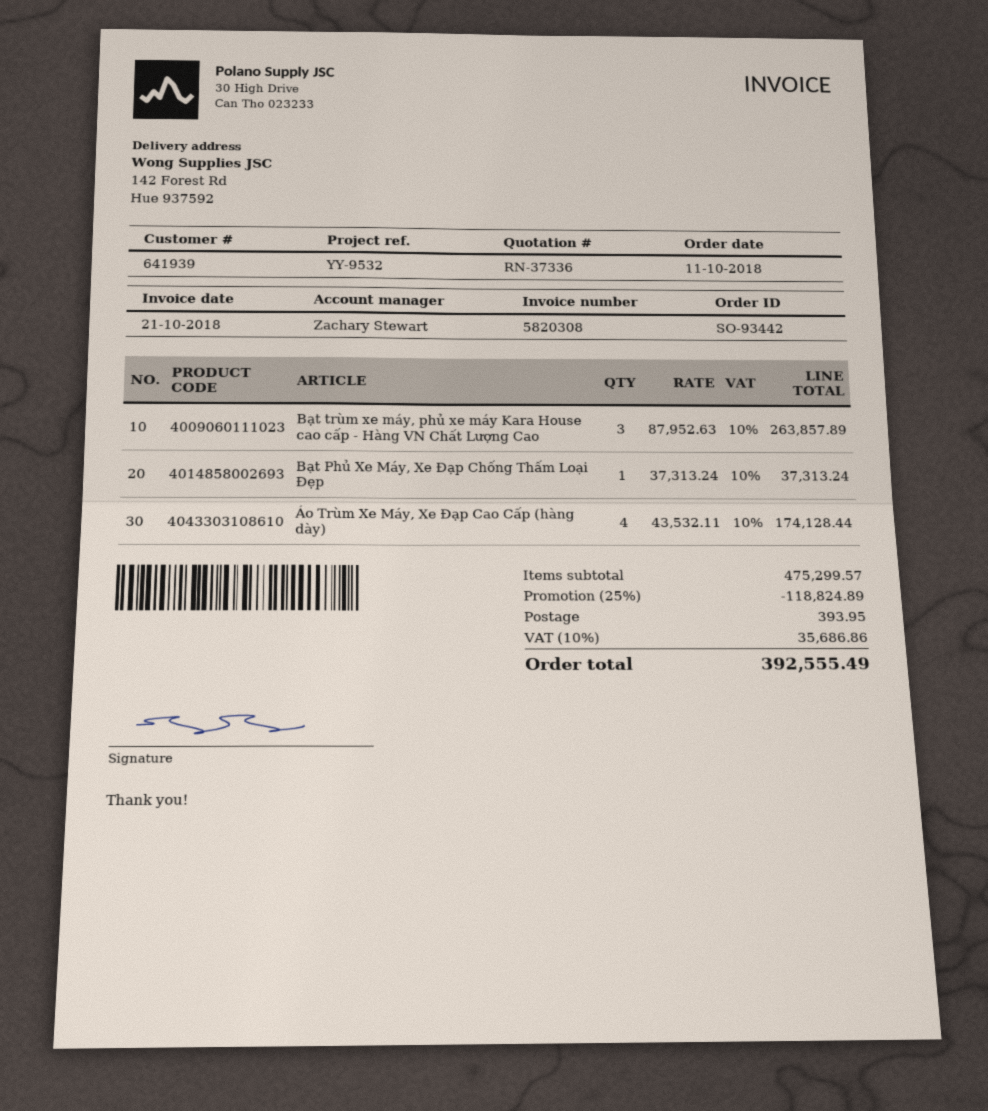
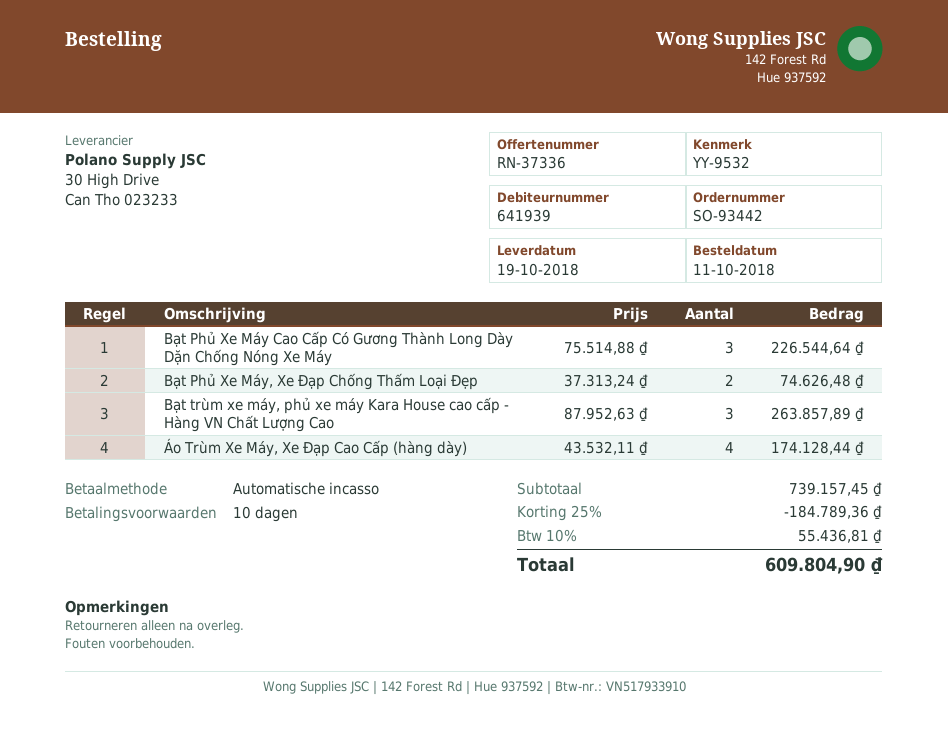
Bạt Phủ Xe Máy, Xe Đạp Chống Thấm Loại Đẹp: 1 x 37313.24 = 37313.24 -> 2 x 37313.24 = 74626.48
Bạt Phủ Xe Máy Cao Cấp Có Gương Thành Long Dày Dặn Chống Nóng Xe Máy: none -> 3 x 75514.88 = 226544.64
subtotal: 475299.57 -> 739157.45
discount: 25% = 118824.89 -> 25% = 184789.36
shipping: 393.95 -> none
tax: 10% = 35686.86 -> 10% = 55436.81
total: 392555.49 -> 609804.90

